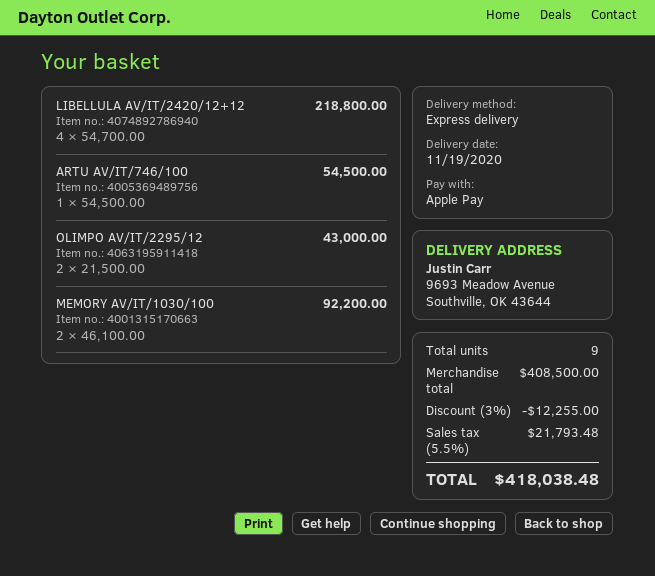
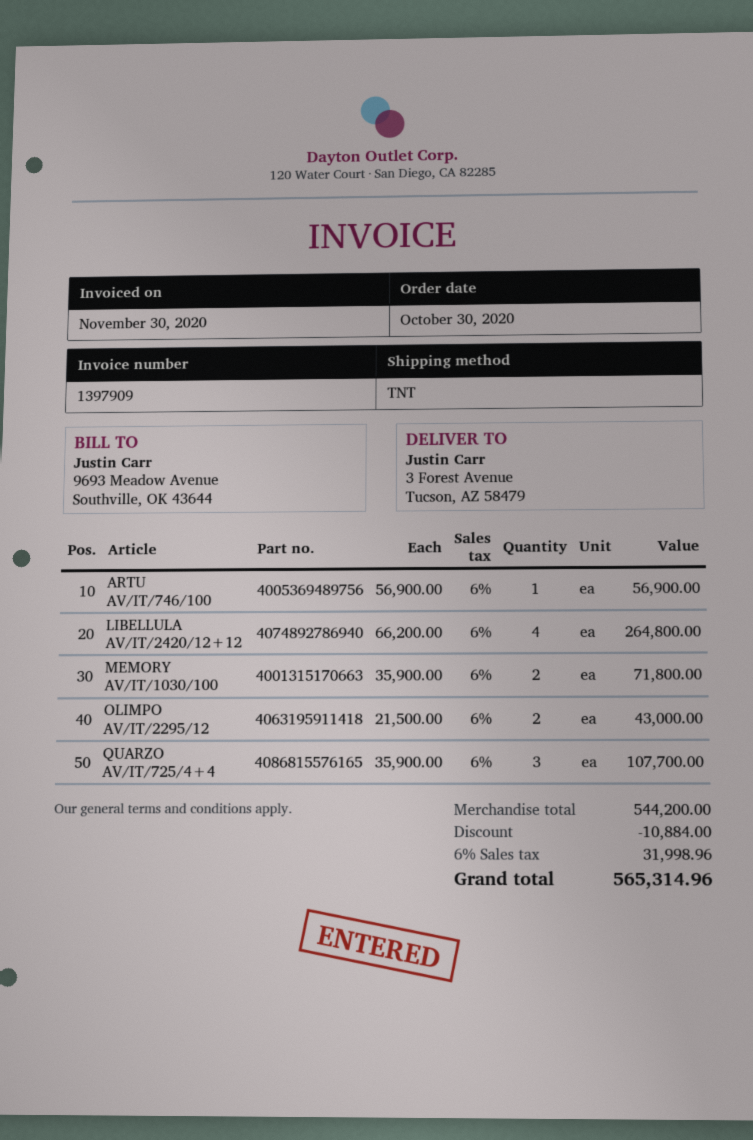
shipping method: express -> TNT
ship to: 9693 Meadow Avenue, Southville, OK 43644 -> 3 Forest Avenue, Tucson, AZ 58479
LIBELLULA AV/IT/2420/12+12: 4 x 54700.00 = 218800.00 -> 4 x 66200.00 = 264800.00
ARTU AV/IT/746/100: 1 x 54500.00 = 54500.00 -> 1 x 56900.00 = 56900.00
MEMORY AV/IT/1030/100: 2 x 46100.00 = 92200.00 -> 2 x 35900.00 = 71800.00
QUARZO AV/IT/725/4+4: none -> 3 x 35900.00 = 107700.00
subtotal: 408500.00 -> 544200.00
discount: 12255.00 -> 10884.00
tax: 5.5% = 21793.48 -> 6% = 31998.96
total: 418038.48 -> 565314.96

